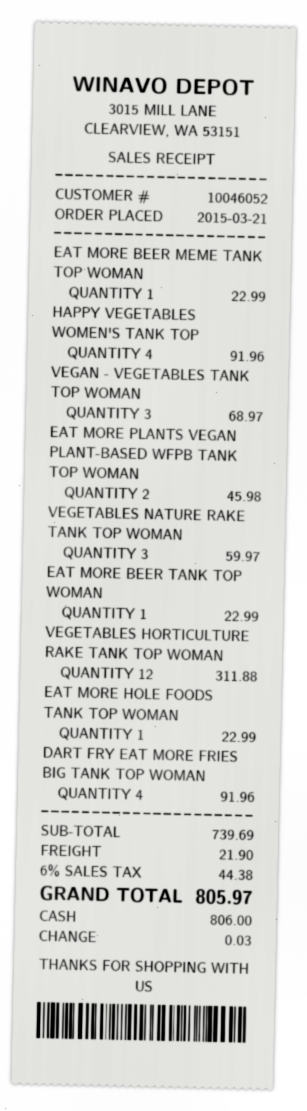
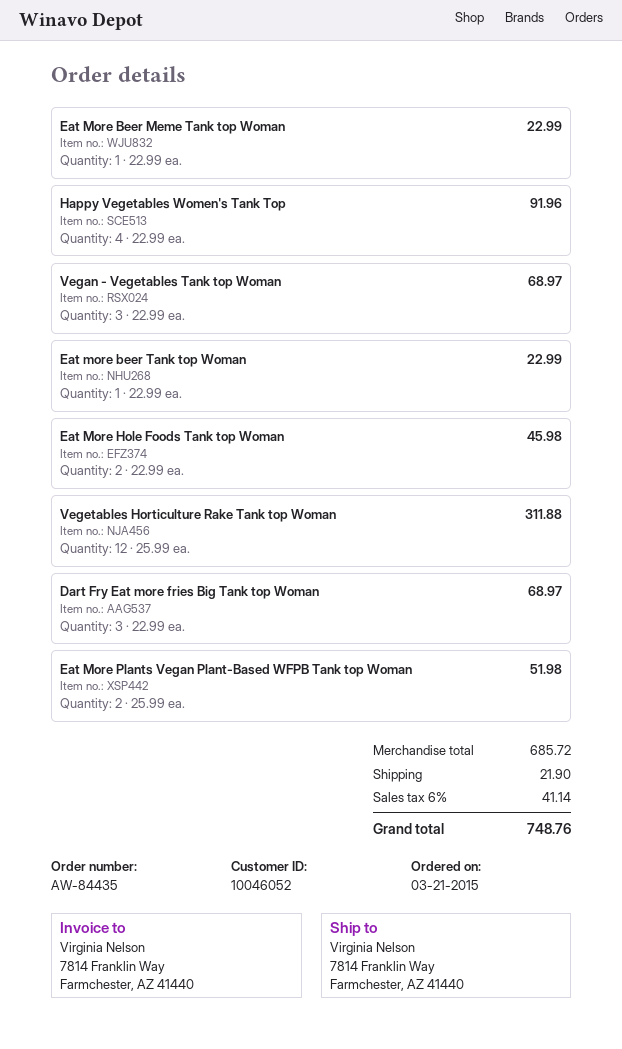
EAT MORE PLANTS VEGAN PLANT-BASED WFPB TANK TOP WOMAN: 2 for 45.98 -> 2 for 51.98
VEGETABLES NATURE RAKE TANK TOP WOMAN: 3 for 59.97 -> none
EAT MORE HOLE FOODS TANK TOP WOMAN: 1 for 22.99 -> 2 for 45.98
DART FRY EAT MORE FRIES BIG TANK TOP WOMAN: 4 for 91.96 -> 3 for 68.97
subtotal: 739.69 -> 685.72
tax: 6% = 44.38 -> 6% = 41.14
total: 805.97 -> 748.76

